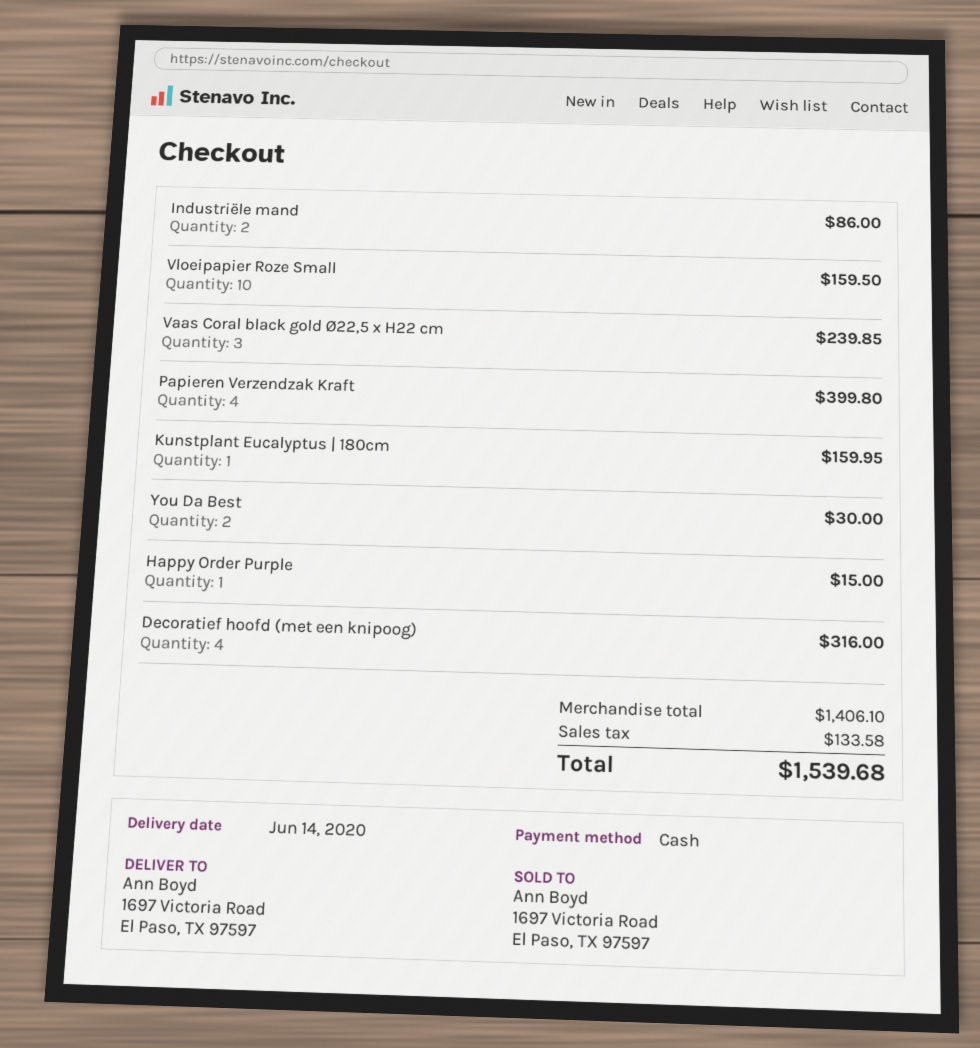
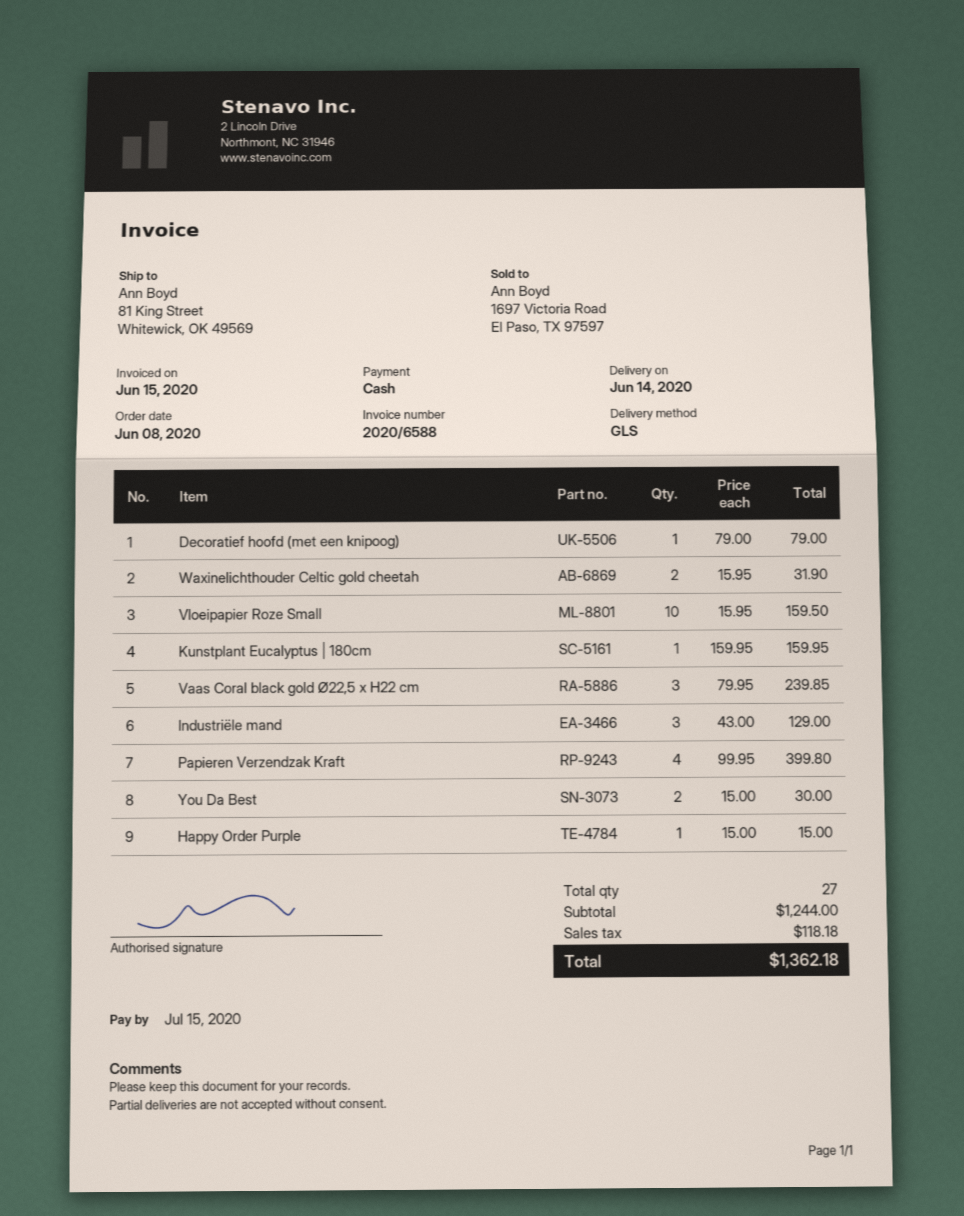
ship to: 1697 Victoria Road, El Paso, TX 97597 -> 81 King Street, Whitewick, OK 49569
Industriële mand: 2 for 86.00 -> 3 for 129.00
Decoratief hoofd (met een knipoog): 4 for 316.00 -> 1 for 79.00
Waxinelichthouder Celtic gold cheetah: none -> 2 for 31.90
subtotal: 1406.10 -> 1244.00
tax: 133.58 -> 118.18
total: 1539.68 -> 1362.18

